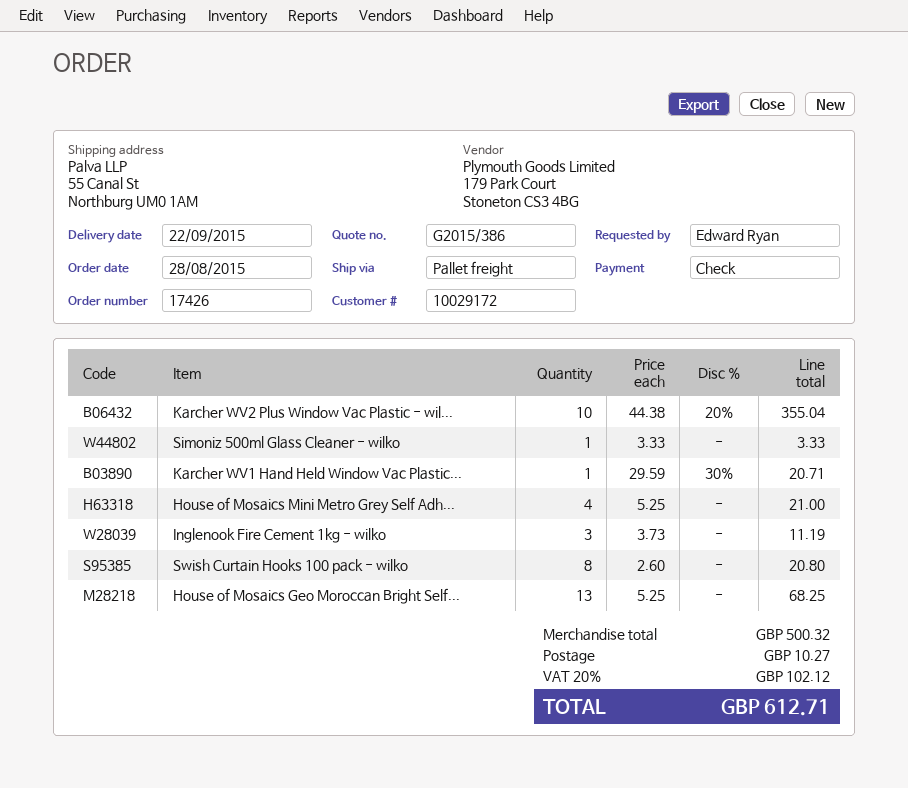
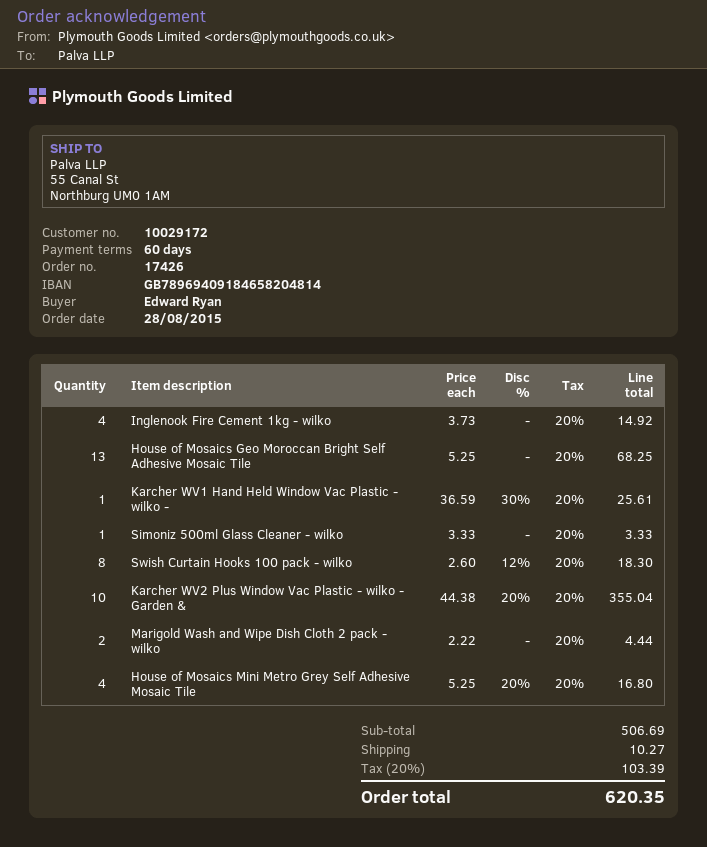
Karcher WV1 Hand Held Window Vac Plastic...: 1 x 29.59 - 30% = 20.71 -> 1 x 36.59 - 30% = 25.61
House of Mosaics Mini Metro Grey Self Adh...: 4 x 5.25 = 21.00 -> 4 x 5.25 - 20% = 16.80
Inglenook Fire Cement 1kg - wilko: 3 x 3.73 = 11.19 -> 4 x 3.73 = 14.92
Swish Curtain Hooks 100 pack - wilko: 8 x 2.60 = 20.80 -> 8 x 2.60 - 12% = 18.30
Marigold Wash and Wipe Dish Cloth 2 pack - wilko: none -> 2 x 2.22 = 4.44
subtotal: 500.32 -> 506.69
tax: 20% = 102.12 -> 20% = 103.39
total: 612.71 -> 620.35

